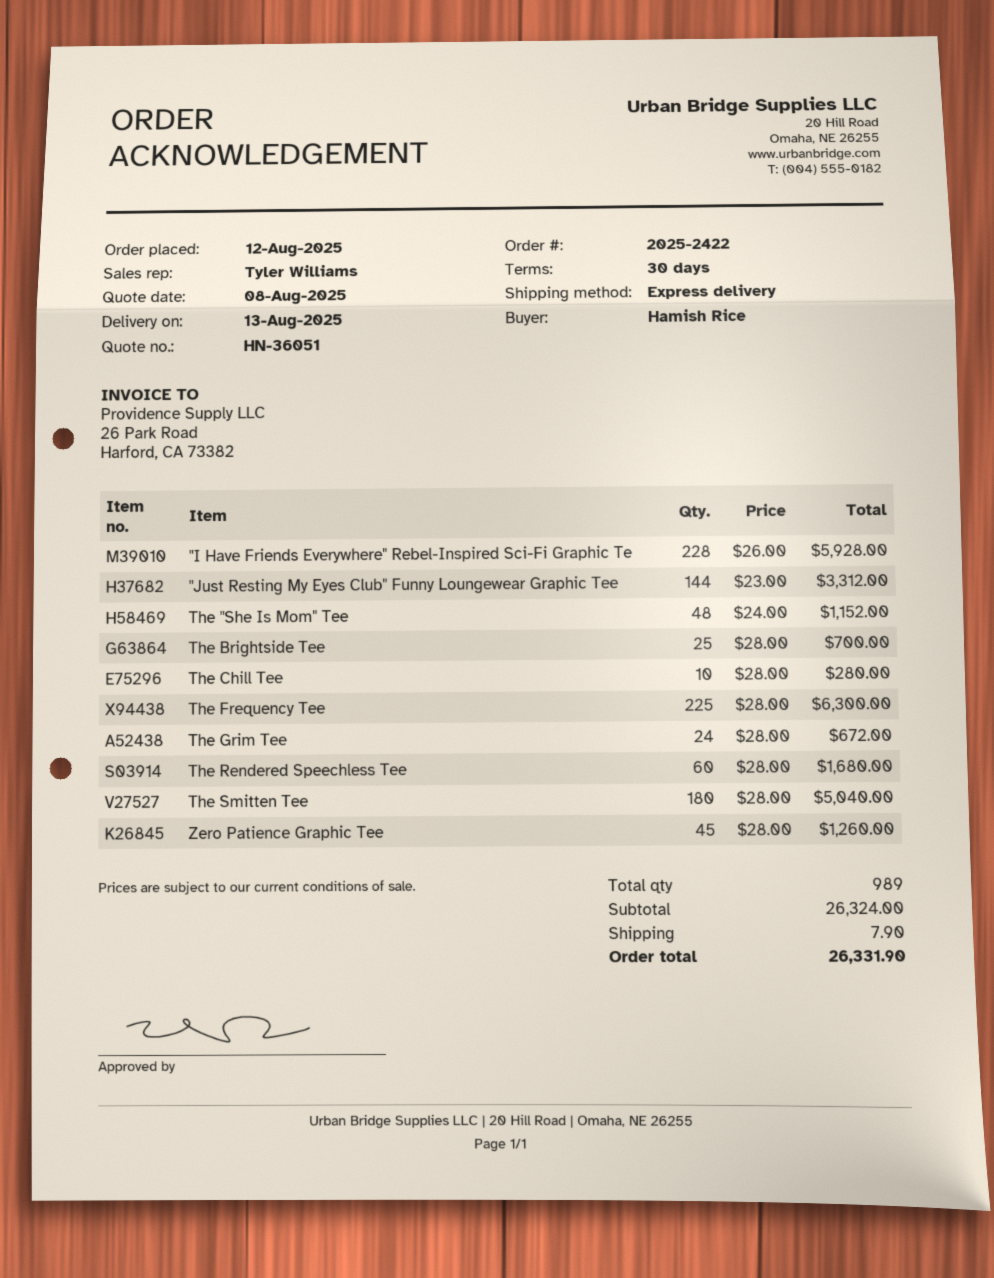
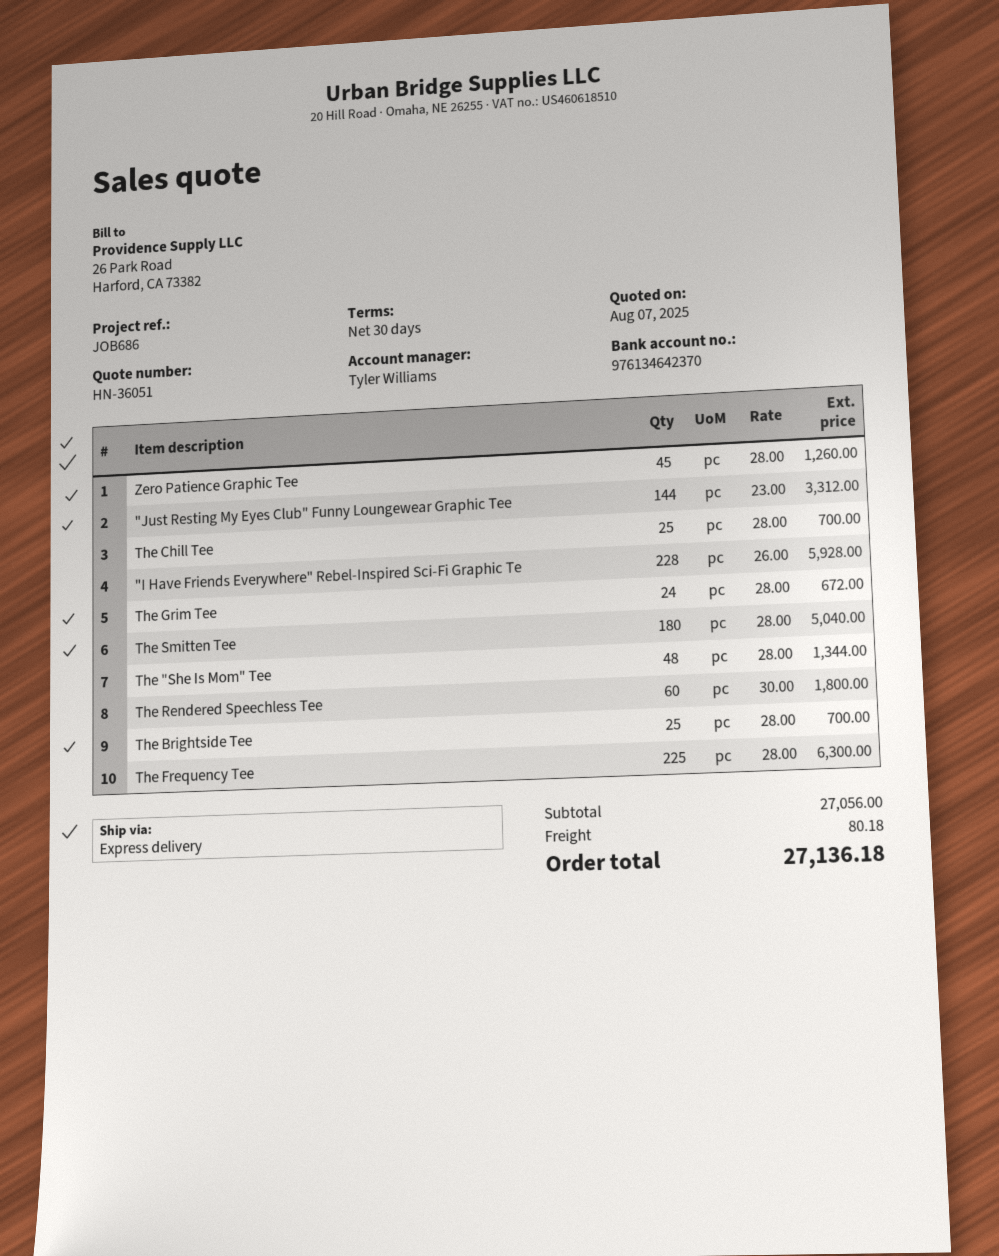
quote date: 2025-08-08 -> 2025-08-07
The "She Is Mom" Tee: 48 x 24.00 = 1152.00 -> 48 x 28.00 = 1344.00
The Chill Tee: 10 x 28.00 = 280.00 -> 25 x 28.00 = 700.00
The Rendered Speechless Tee: 60 x 28.00 = 1680.00 -> 60 x 30.00 = 1800.00
subtotal: 26324.00 -> 27056.00
shipping: 7.90 -> 80.18
total: 26331.90 -> 27136.18

